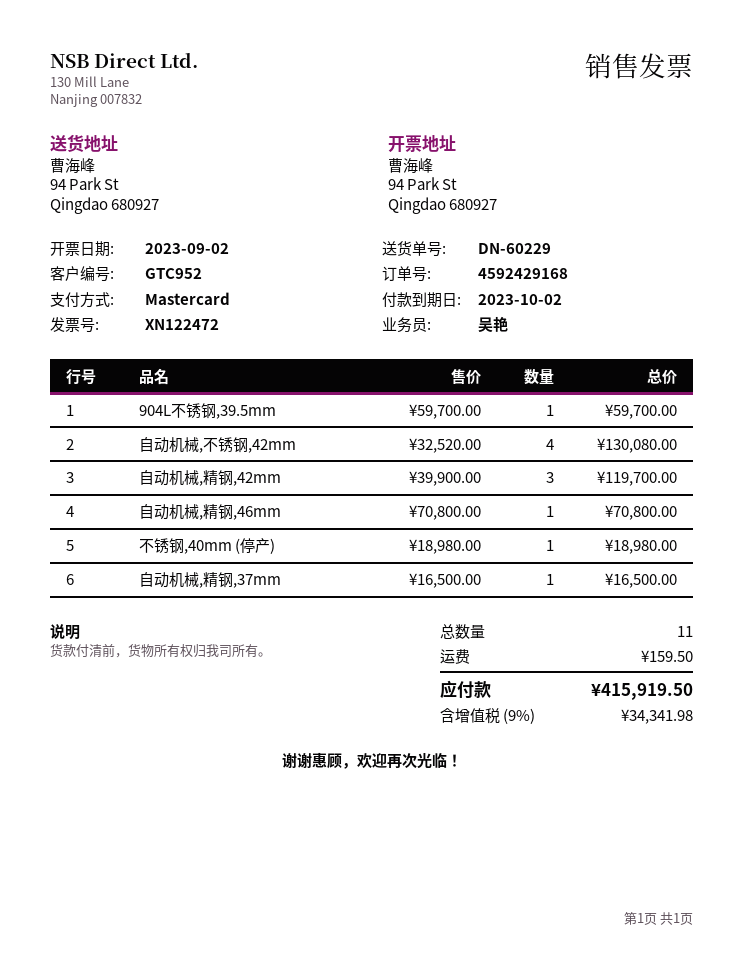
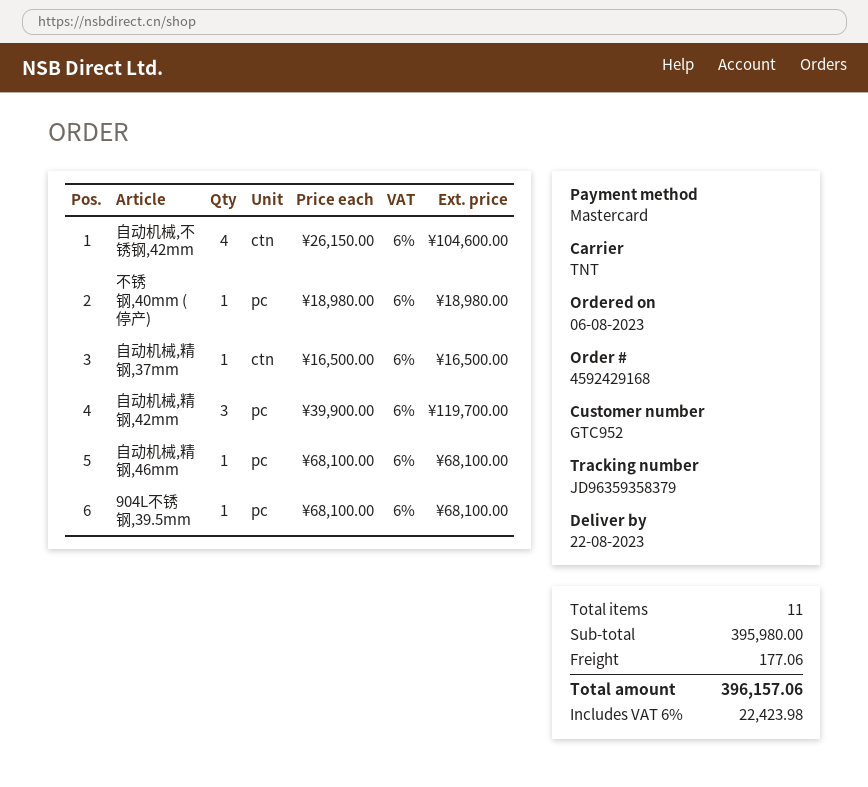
904L不锈钢,39.5mm: 1 x 59700.00 = 59700.00 -> 1 x 68100.00 = 68100.00
自动机械,不锈钢,42mm: 4 x 32520.00 = 130080.00 -> 4 x 26150.00 = 104600.00
自动机械,精钢,46mm: 1 x 70800.00 = 70800.00 -> 1 x 68100.00 = 68100.00
shipping: 159.50 -> 177.06
tax: 9% = 34341.98 -> 6% = 22423.98
total: 415919.50 -> 396157.06

